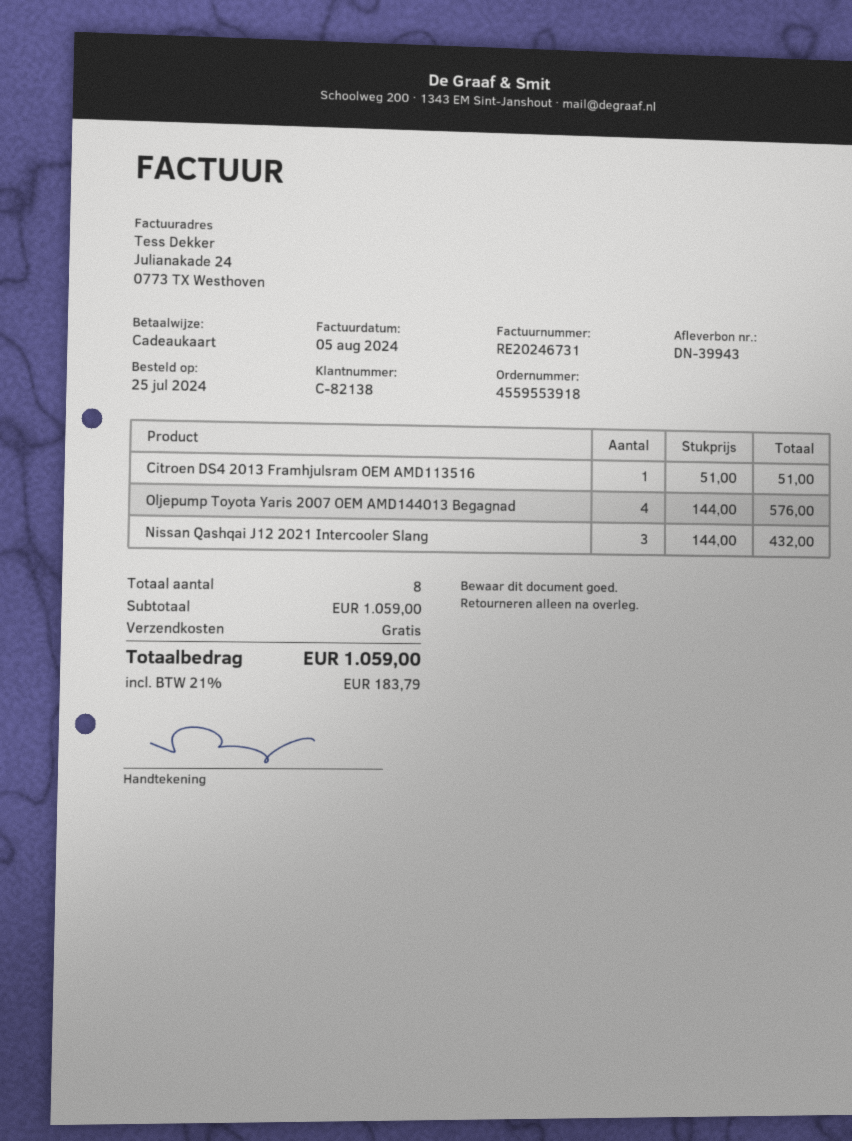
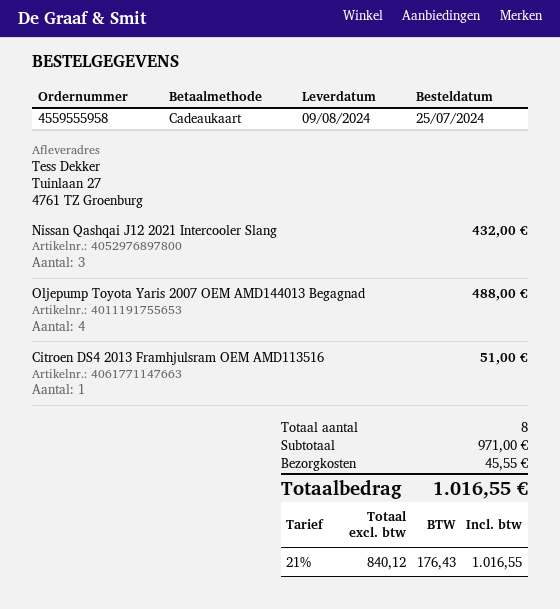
order number: 4559553918 -> 4559555958
Oljepump Toyota Yaris 2007 OEM AMD144013 Begagnad: 4 for 576.00 -> 4 for 488.00
subtotal: 1059.00 -> 971.00
shipping: 0.00 -> 45.55
tax: 21% = 183.79 -> 21% = 176.43
total: 1059.00 -> 1016.55

